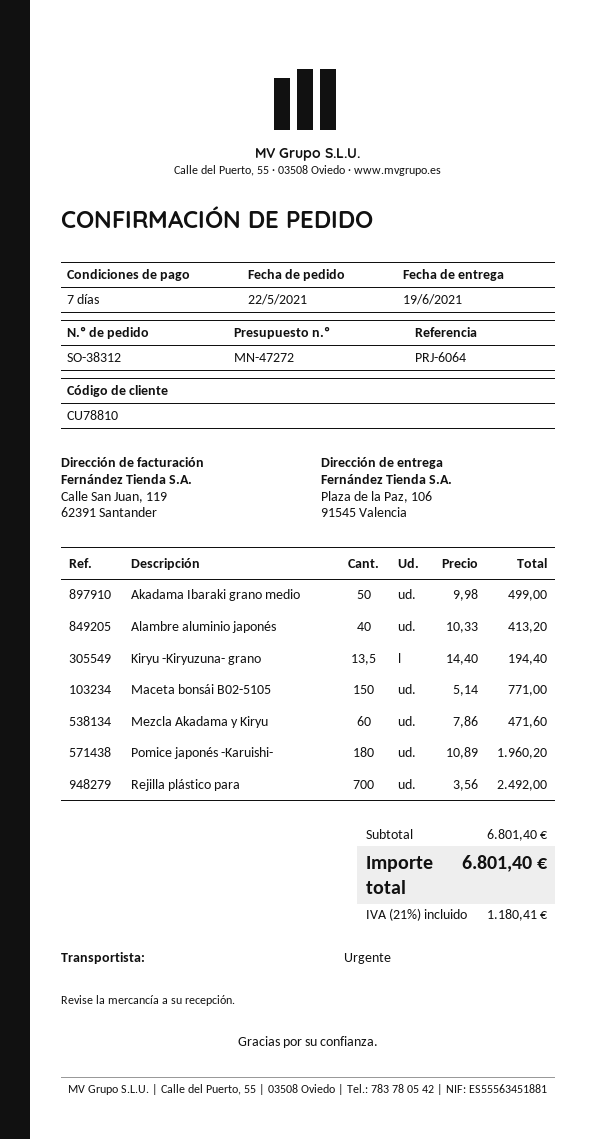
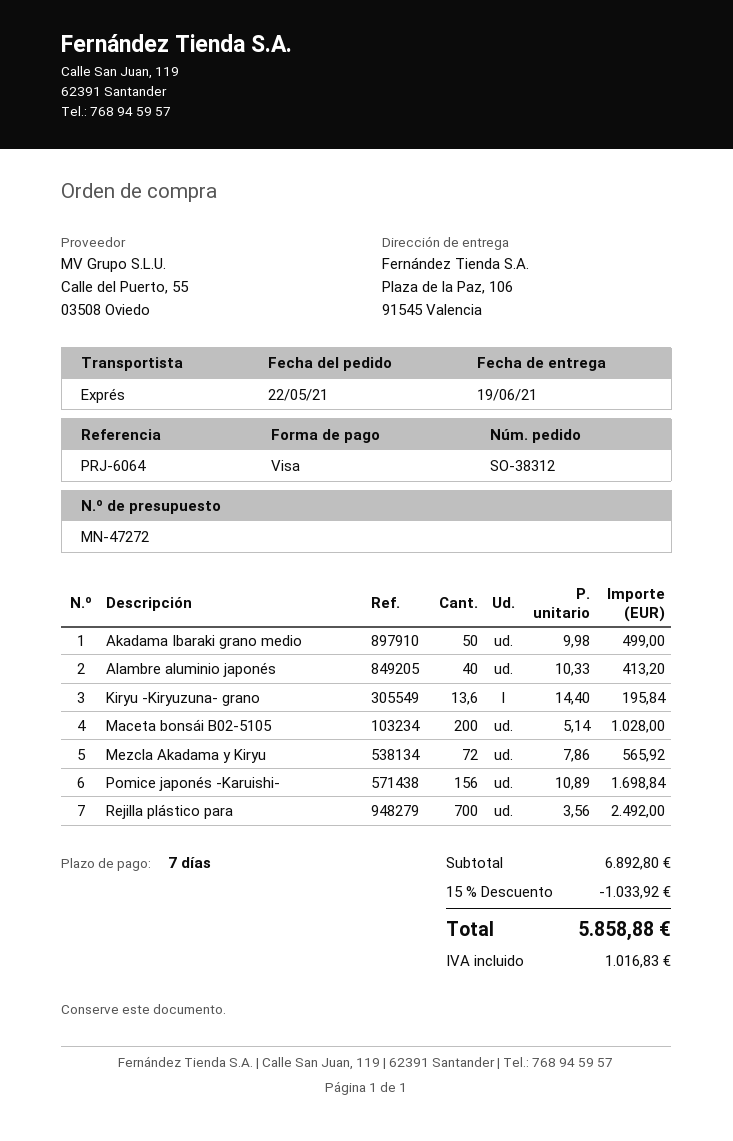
Kiryu -Kiryuzuna- grano: 13.5 x 14.40 = 194.40 -> 13.6 x 14.40 = 195.84
Maceta bonsái B02-5105: 150 x 5.14 = 771.00 -> 200 x 5.14 = 1028.00
Mezcla Akadama y Kiryu: 60 x 7.86 = 471.60 -> 72 x 7.86 = 565.92
Pomice japonés -Karuishi-: 180 x 10.89 = 1960.20 -> 156 x 10.89 = 1698.84
subtotal: 6801.40 -> 6892.80
discount: none -> 15% = 1033.92
tax: 1180.41 -> 1016.83
total: 6801.40 -> 5858.88

